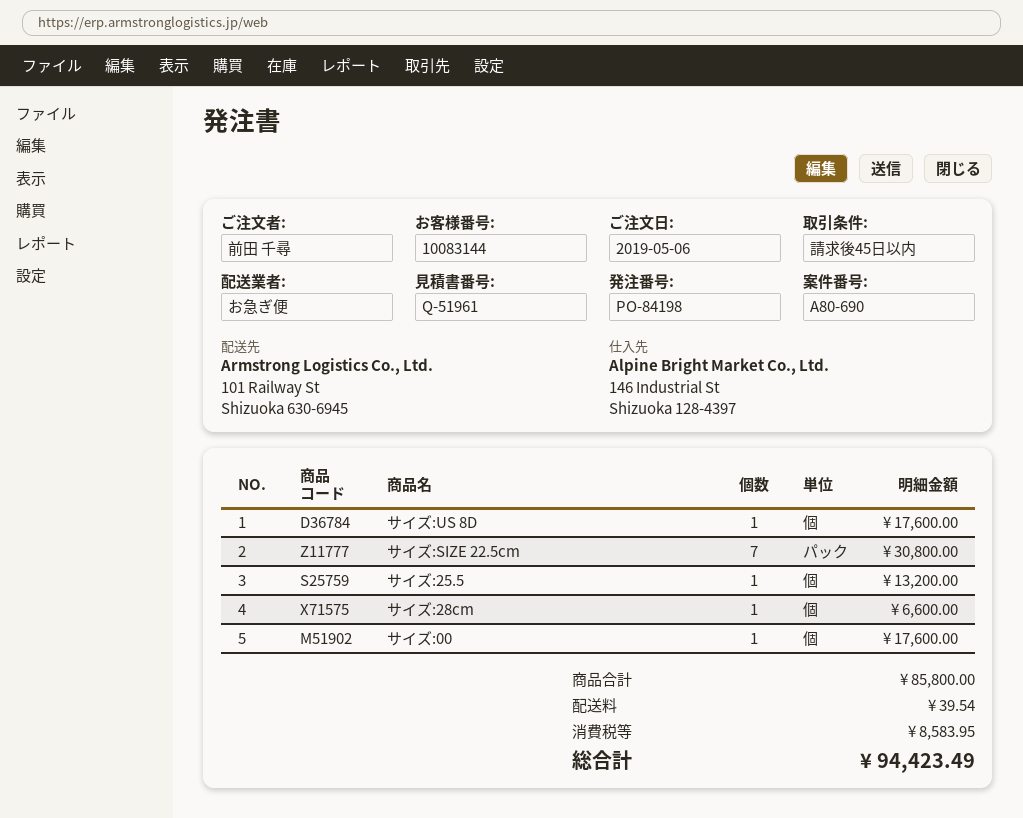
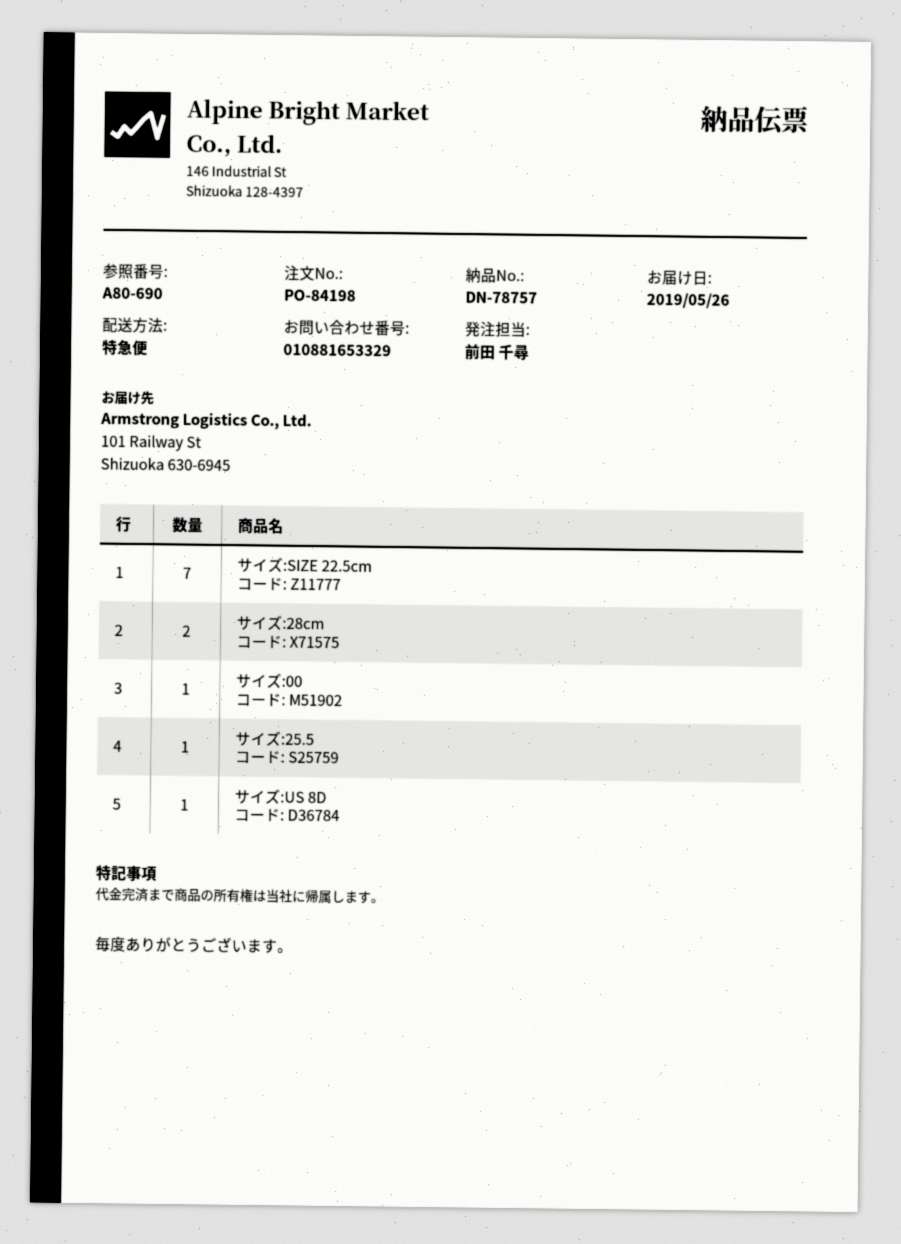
サイズ:28cm: 1 -> 2

